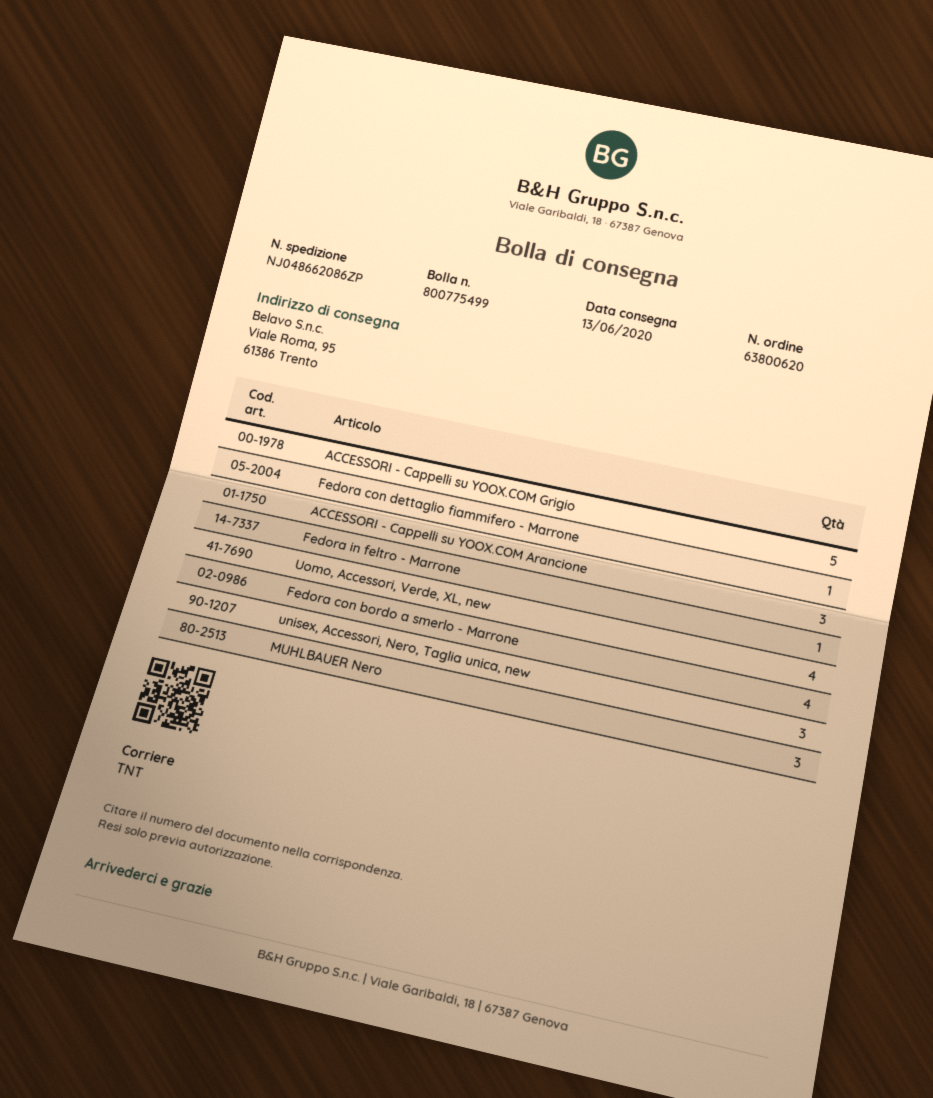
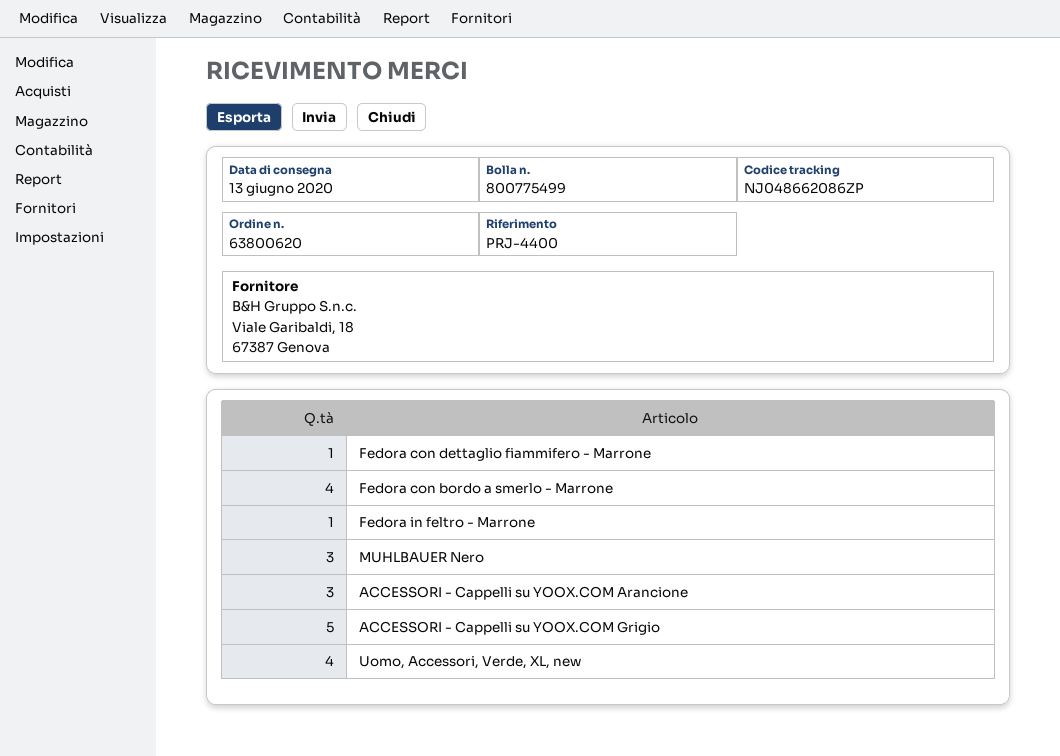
unisex, Accessori, Nero, Taglia unica, new: 3 -> none

